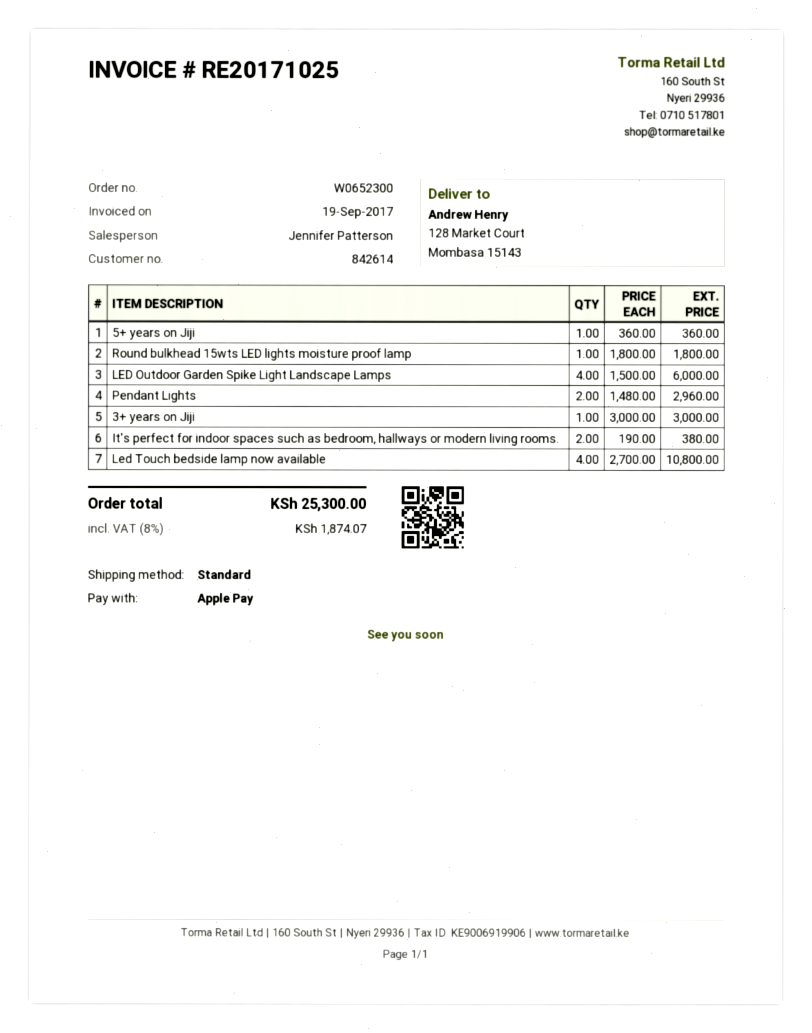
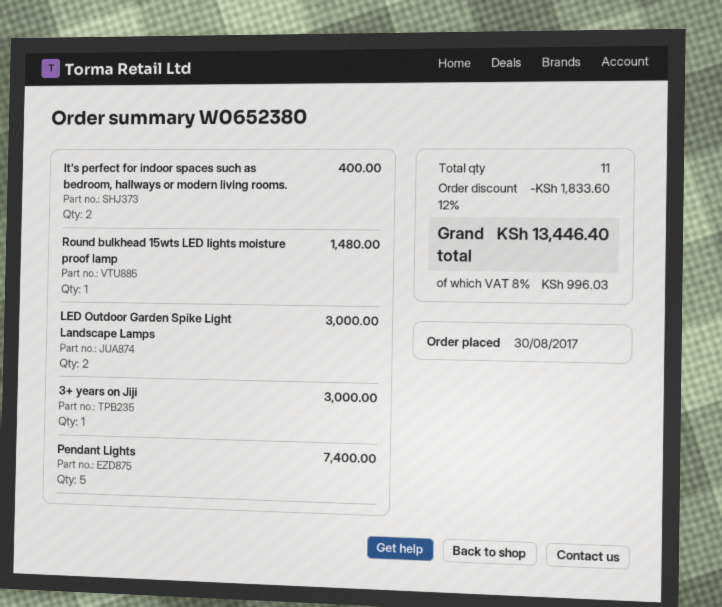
order number: W0652300 -> W0652380
5+ years on Jiji: 1 for 360.00 -> none
Round bulkhead 15wts LED lights moisture proof lamp: 1 for 1800.00 -> 1 for 1480.00
LED Outdoor Garden Spike Light Landscape Lamps: 4 for 6000.00 -> 2 for 3000.00
Pendant Lights: 2 for 2960.00 -> 5 for 7400.00
It's perfect for indoor spaces such as bedroom, hallways or modern living rooms.: 2 for 380.00 -> 2 for 400.00
Led Touch bedside lamp now available: 4 for 10800.00 -> none
discount: none -> 12% = 1833.60
tax: 8% = 1874.07 -> 8% = 996.03
total: 25300.00 -> 13446.40

